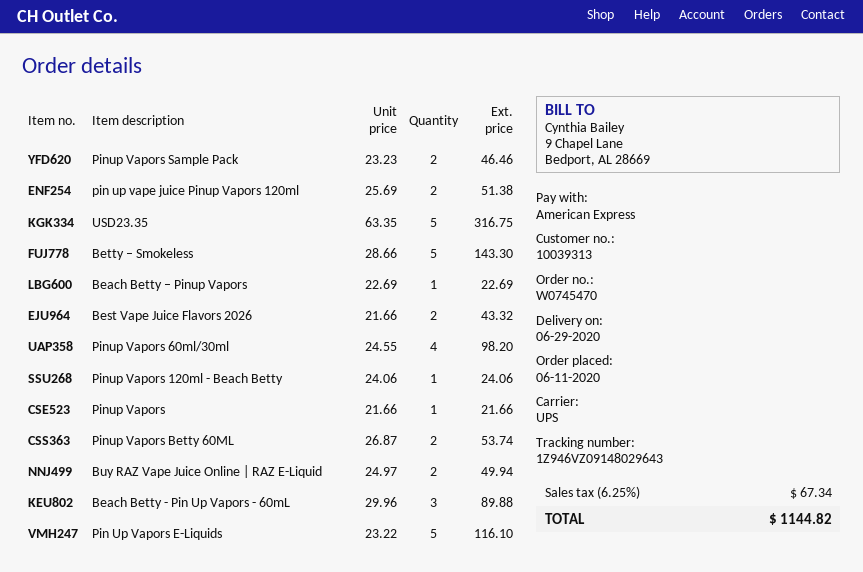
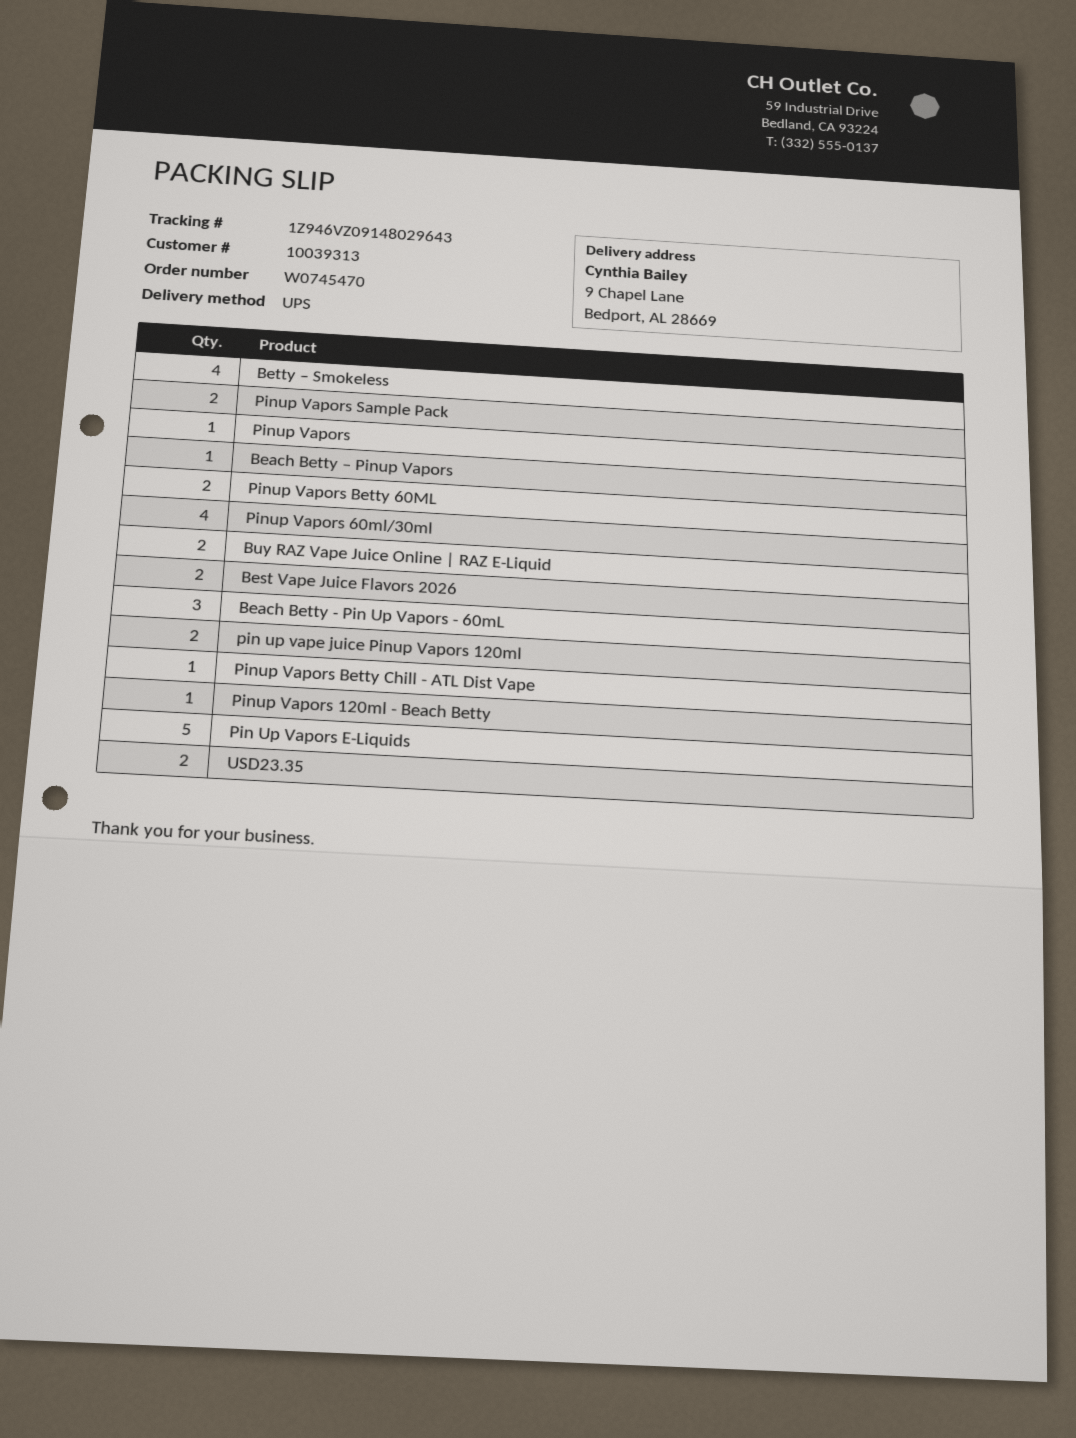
USD23.35: 5 -> 2
Betty – Smokeless: 5 -> 4
Pinup Vapors Betty Chill - ATL Dist Vape: none -> 1

